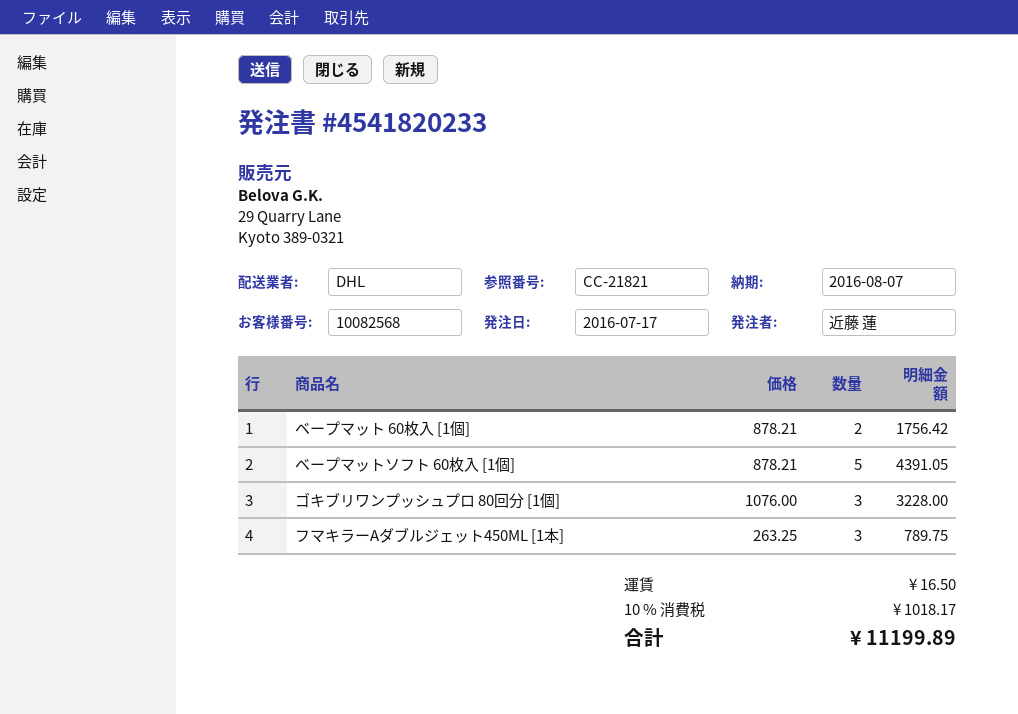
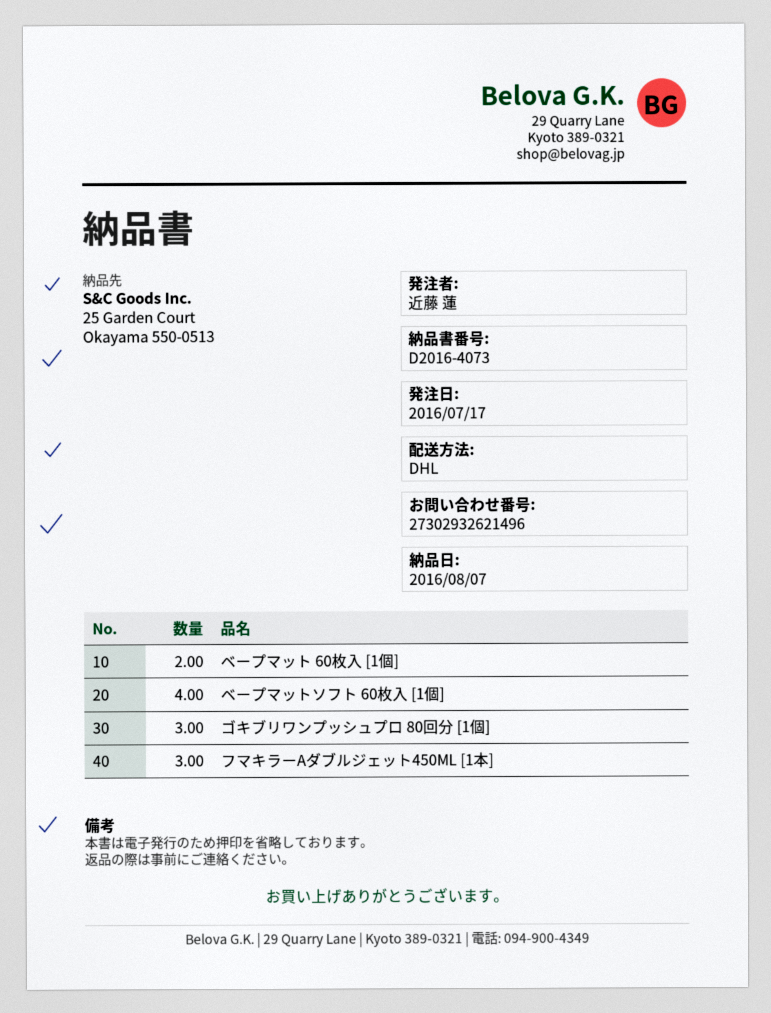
ベープマットソフト 60枚入 [1個]: 5 -> 4

